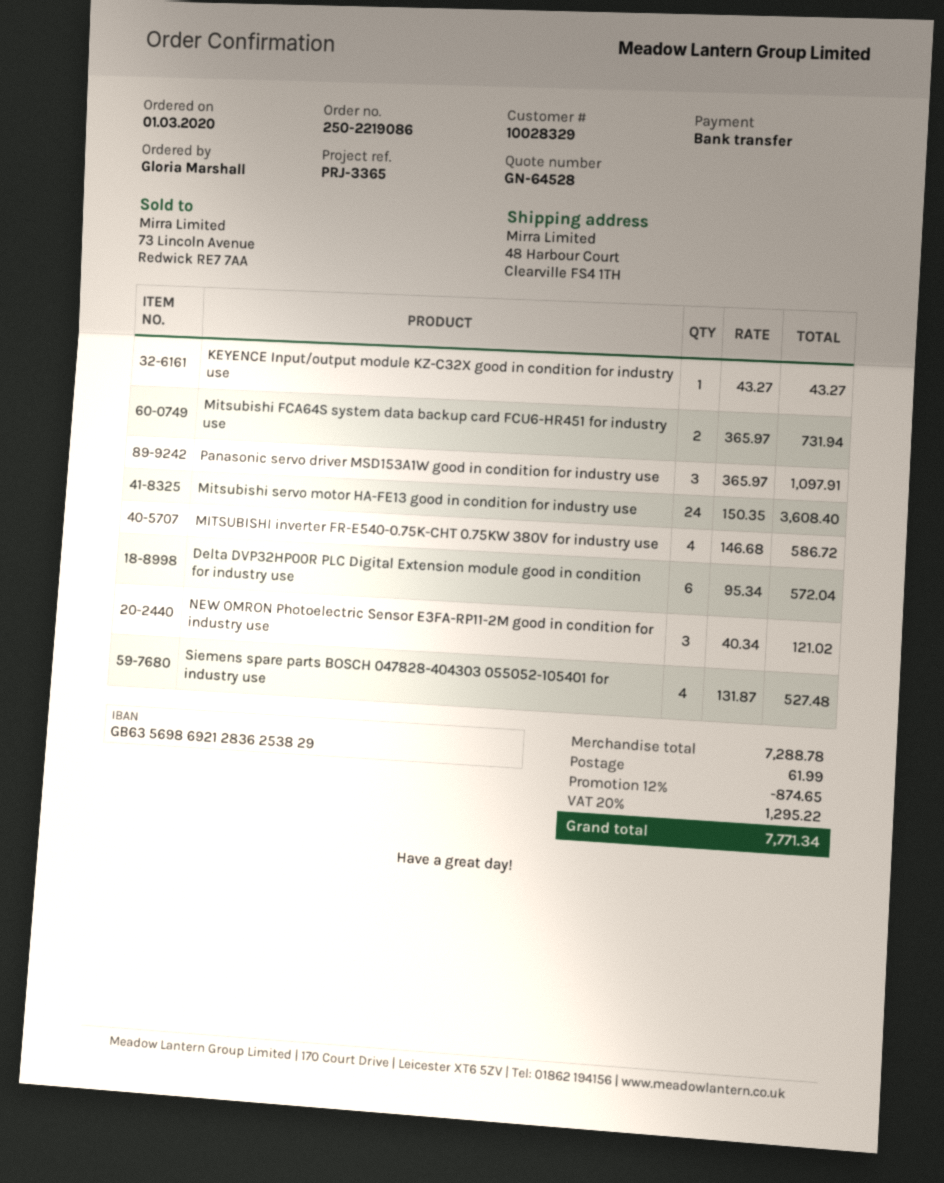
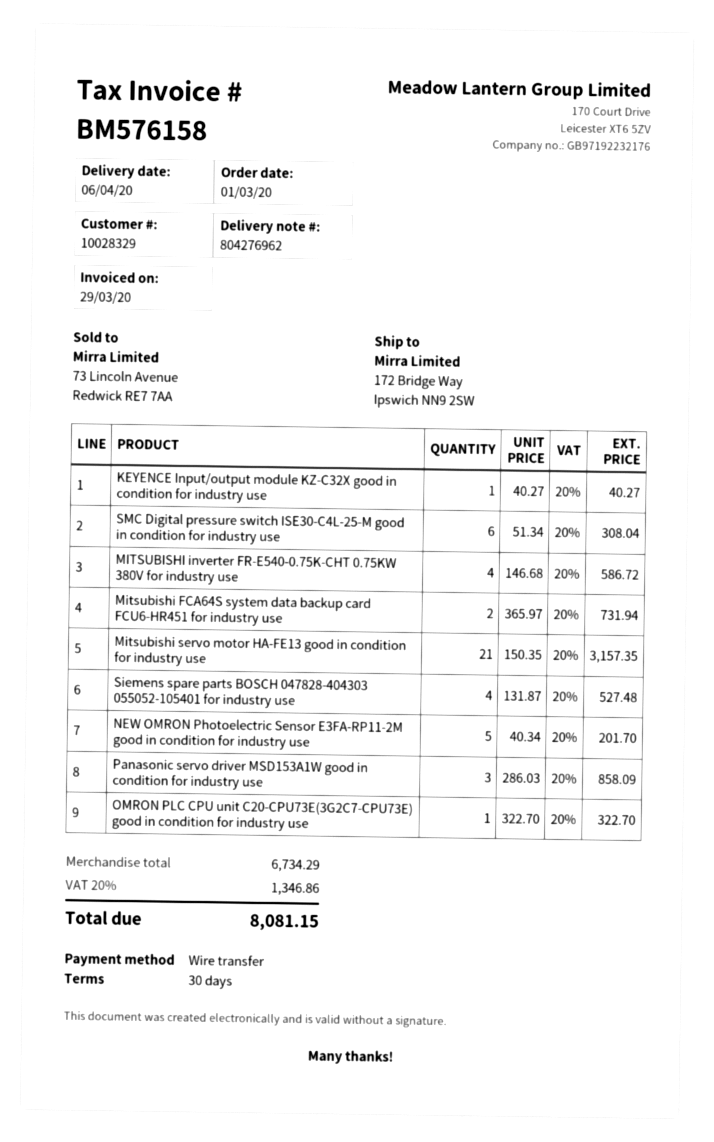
ship to: 48 Harbour Court, Clearville FS4 1TH -> 172 Bridge Way, Ipswich NN9 2SW
KEYENCE Input/output module KZ-C32X good in condition for industry use: 1 x 43.27 = 43.27 -> 1 x 40.27 = 40.27
Panasonic servo driver MSD153A1W good in condition for industry use: 3 x 365.97 = 1097.91 -> 3 x 286.03 = 858.09
Mitsubishi servo motor HA-FE13 good in condition for industry use: 24 x 150.35 = 3608.40 -> 21 x 150.35 = 3157.35
Delta DVP32HP00R PLC Digital Extension module good in condition for industry use: 6 x 95.34 = 572.04 -> none
NEW OMRON Photoelectric Sensor E3FA-RP11-2M good in condition for industry use: 3 x 40.34 = 121.02 -> 5 x 40.34 = 201.70
SMC Digital pressure switch ISE30-C4L-25-M good in condition for industry use: none -> 6 x 51.34 = 308.04
OMRON PLC CPU unit C20-CPU73E(3G2C7-CPU73E) good in condition for industry use: none -> 1 x 322.70 = 322.70
subtotal: 7288.78 -> 6734.29
discount: 12% = 874.65 -> none
shipping: 61.99 -> none
tax: 20% = 1295.22 -> 20% = 1346.86
total: 7771.34 -> 8081.15

